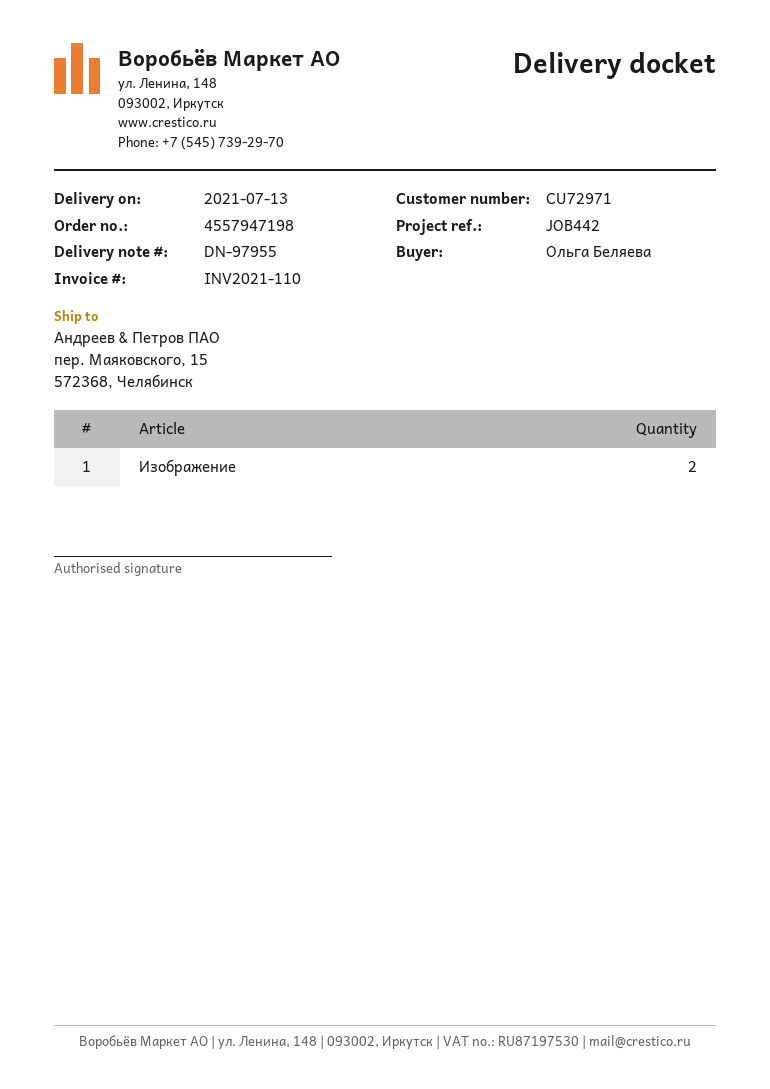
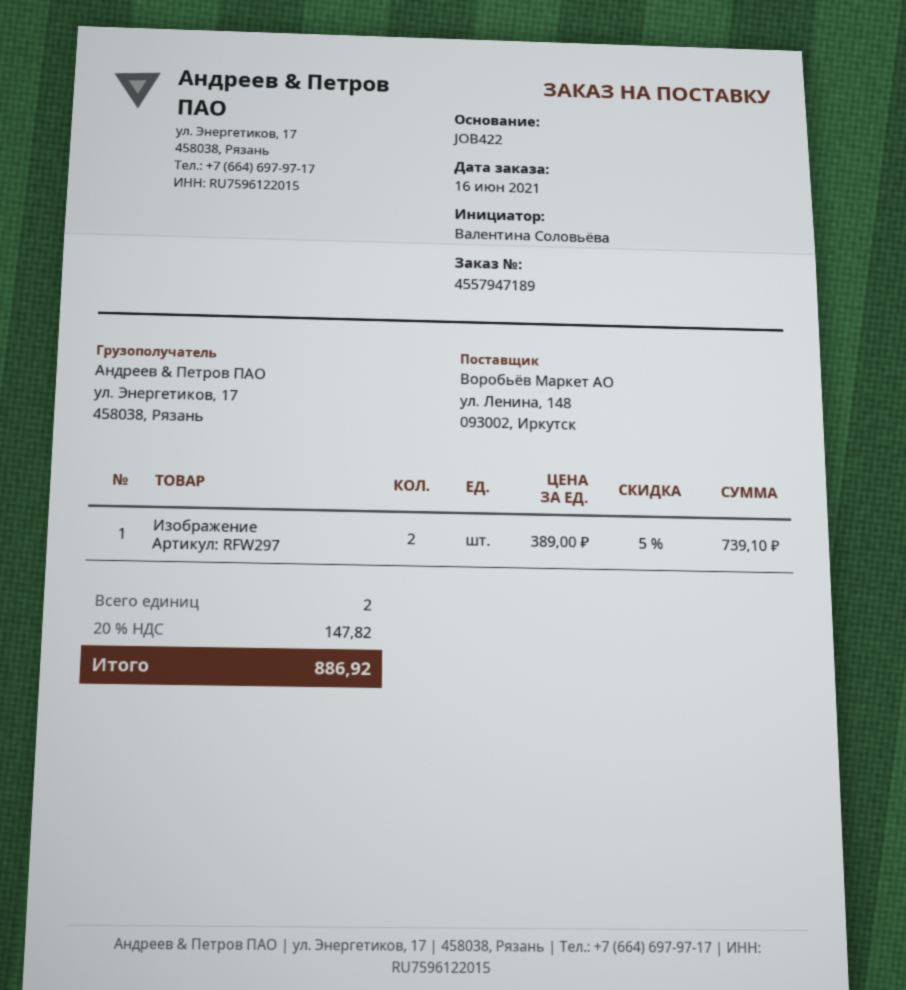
order number: 4557947198 -> 4557947189
reference: JOB442 -> JOB422
ordered by: Ольга Беляева -> Валентина Соловьёва
ship to: пер. Маяковского, 15, 572368, Челябинск -> ул. Энергетиков, 17, 458038, Рязань

